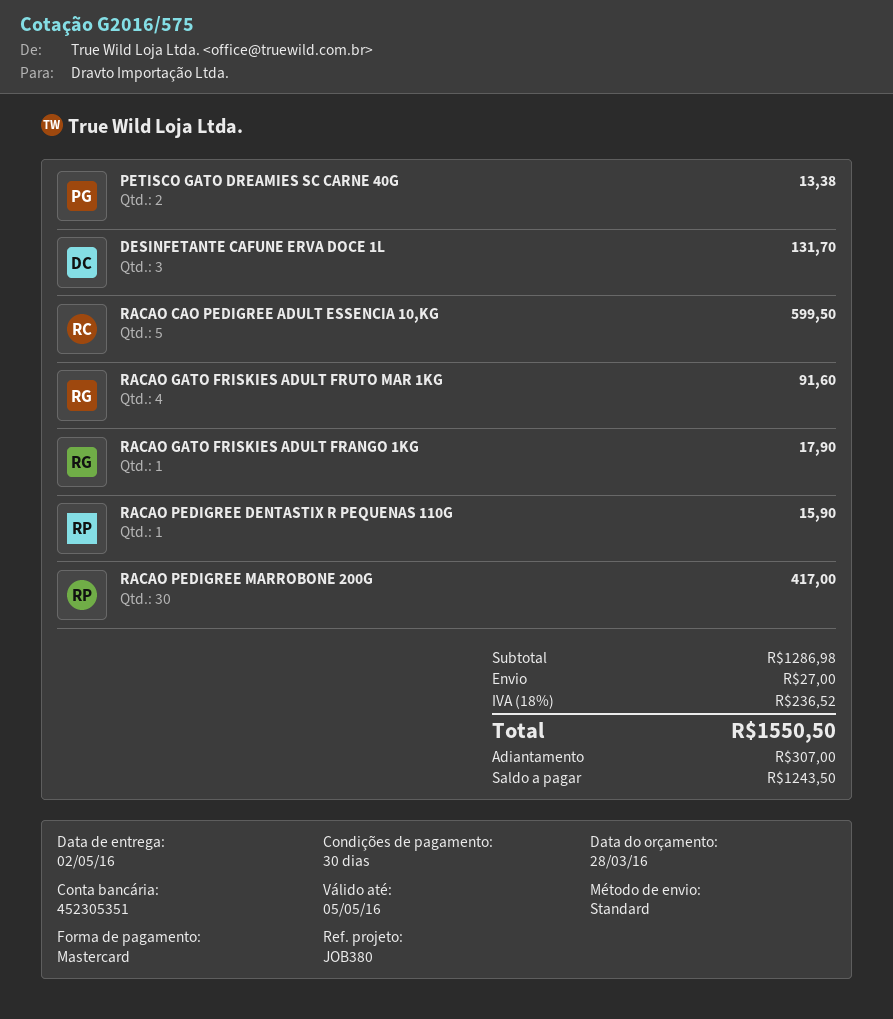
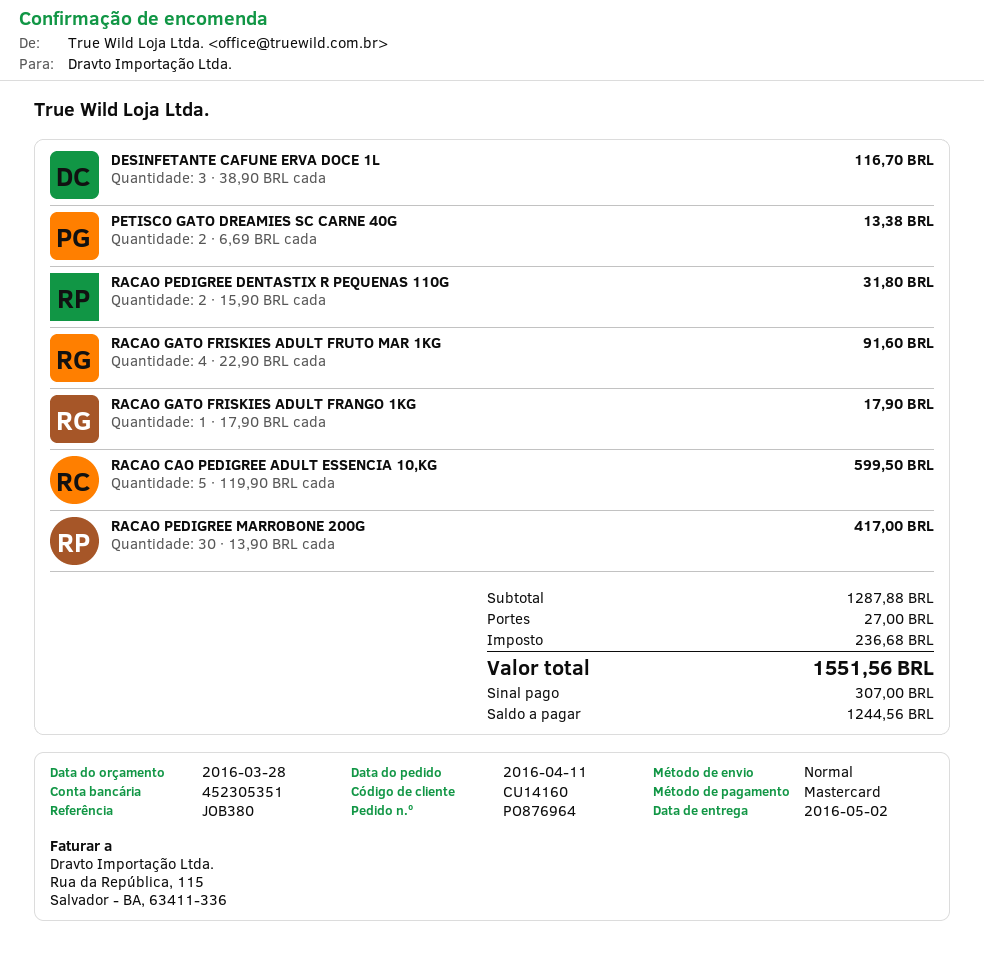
DESINFETANTE CAFUNE ERVA DOCE 1L: 3 for 131.70 -> 3 for 116.70
RACAO PEDIGREE DENTASTIX R PEQUENAS 110G: 1 for 15.90 -> 2 for 31.80
subtotal: 1286.98 -> 1287.88
tax: 236.52 -> 236.68
total: 1550.50 -> 1551.56
balance: 1243.50 -> 1244.56

